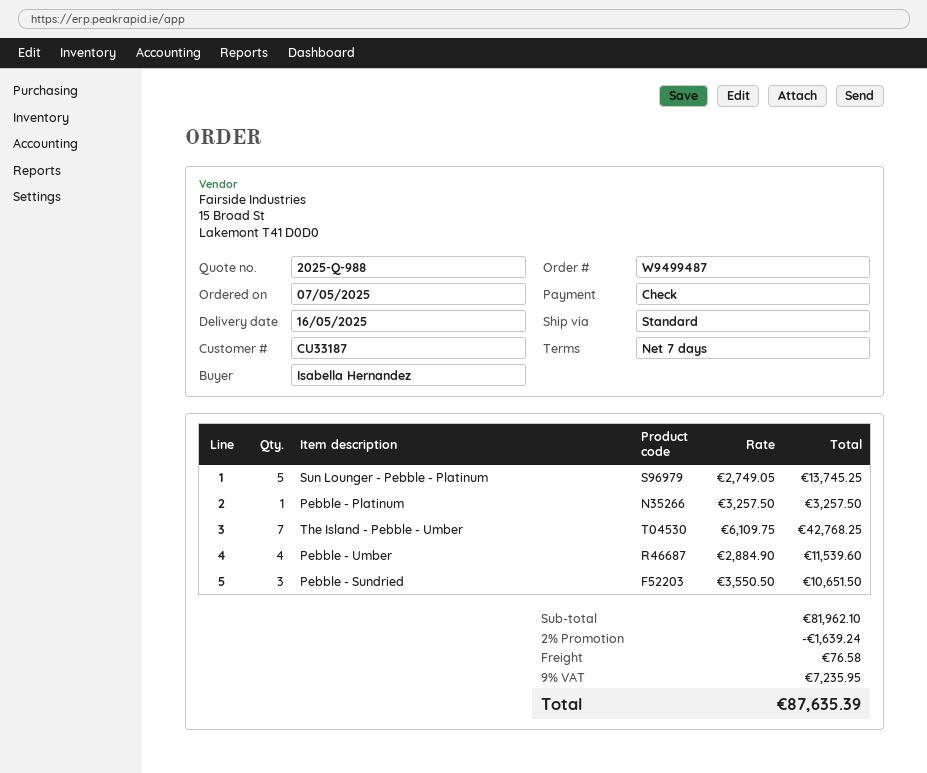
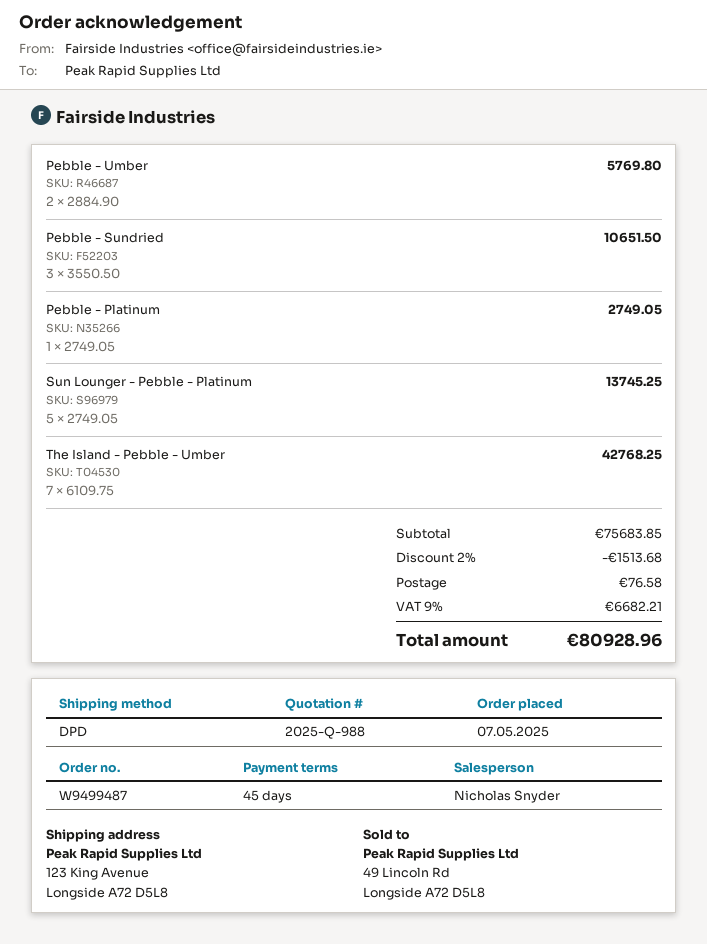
payment terms: 7 days -> 45 days
shipping method: standard -> DPD
Pebble - Platinum: 1 x 3257.50 = 3257.50 -> 1 x 2749.05 = 2749.05
Pebble - Umber: 4 x 2884.90 = 11539.60 -> 2 x 2884.90 = 5769.80
subtotal: 81962.10 -> 75683.85
discount: 2% = 1639.24 -> 2% = 1513.68
tax: 9% = 7235.95 -> 9% = 6682.21
total: 87635.39 -> 80928.96

